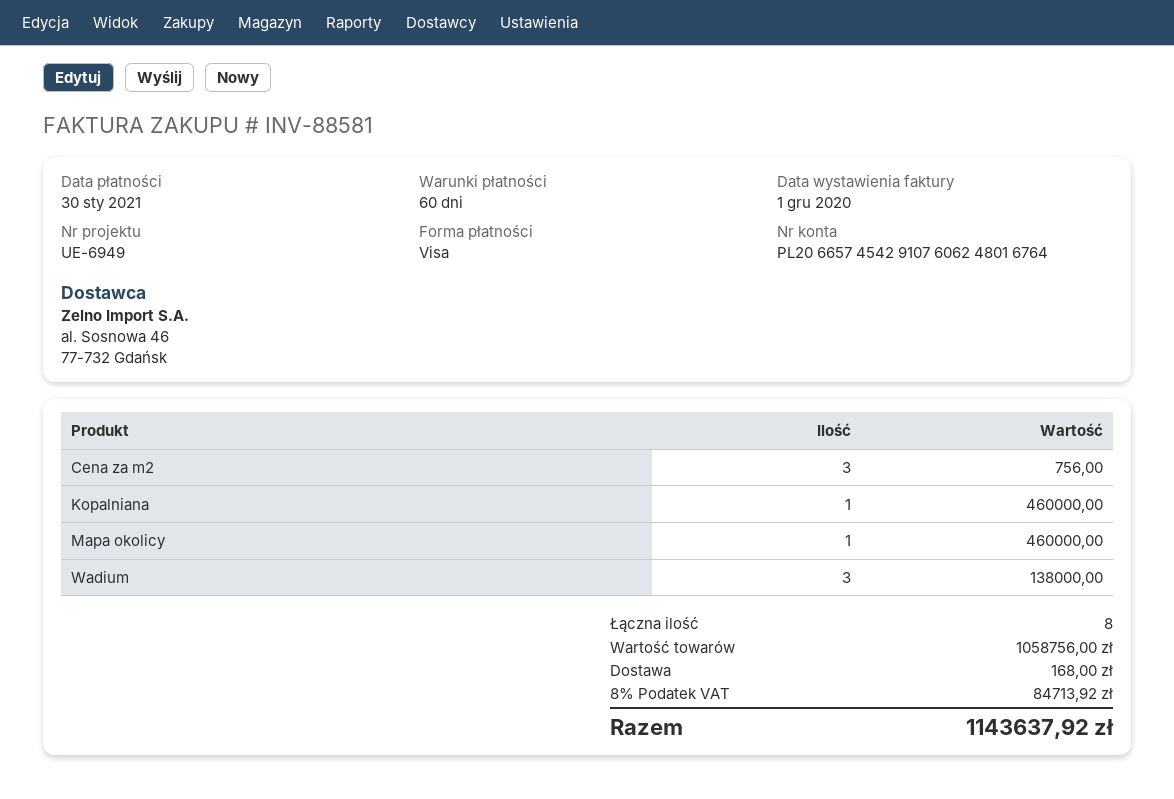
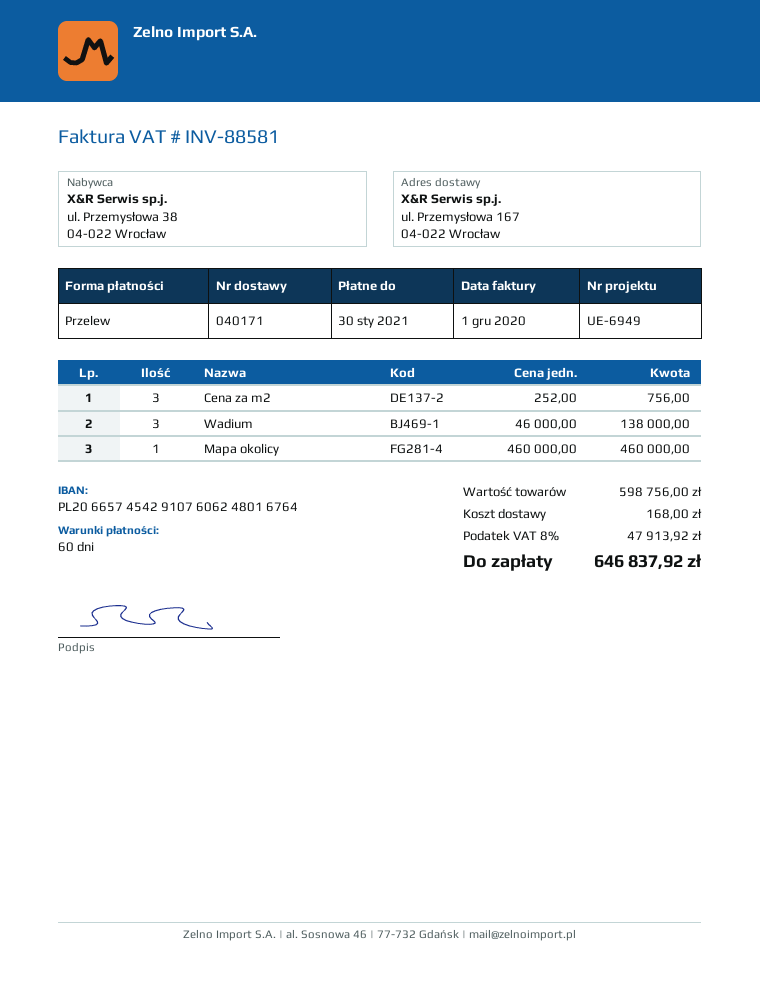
payment method: Visa -> bank transfer
Kopalniana: 1 for 460000.00 -> none
subtotal: 1058756.00 -> 598756.00
tax: 8% = 84713.92 -> 8% = 47913.92
total: 1143637.92 -> 646837.92

